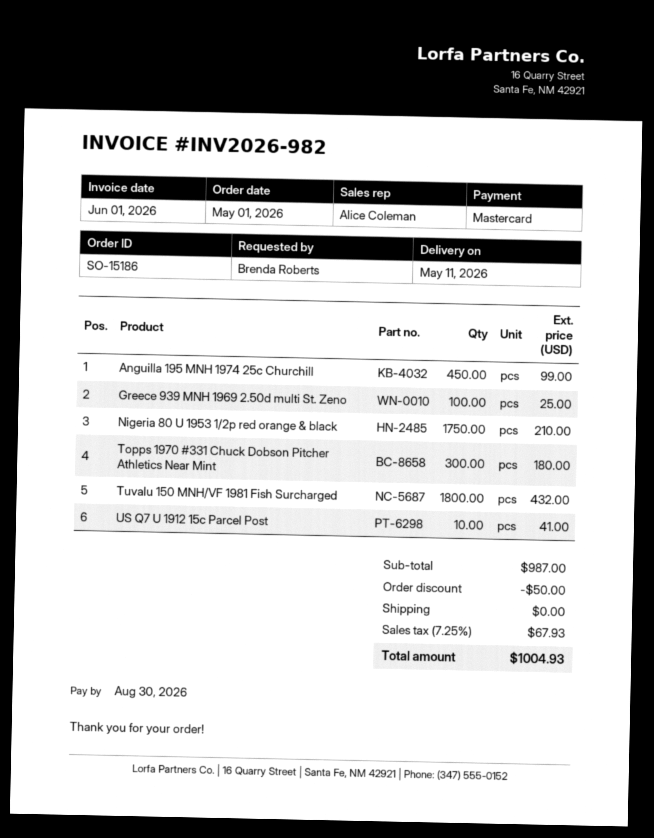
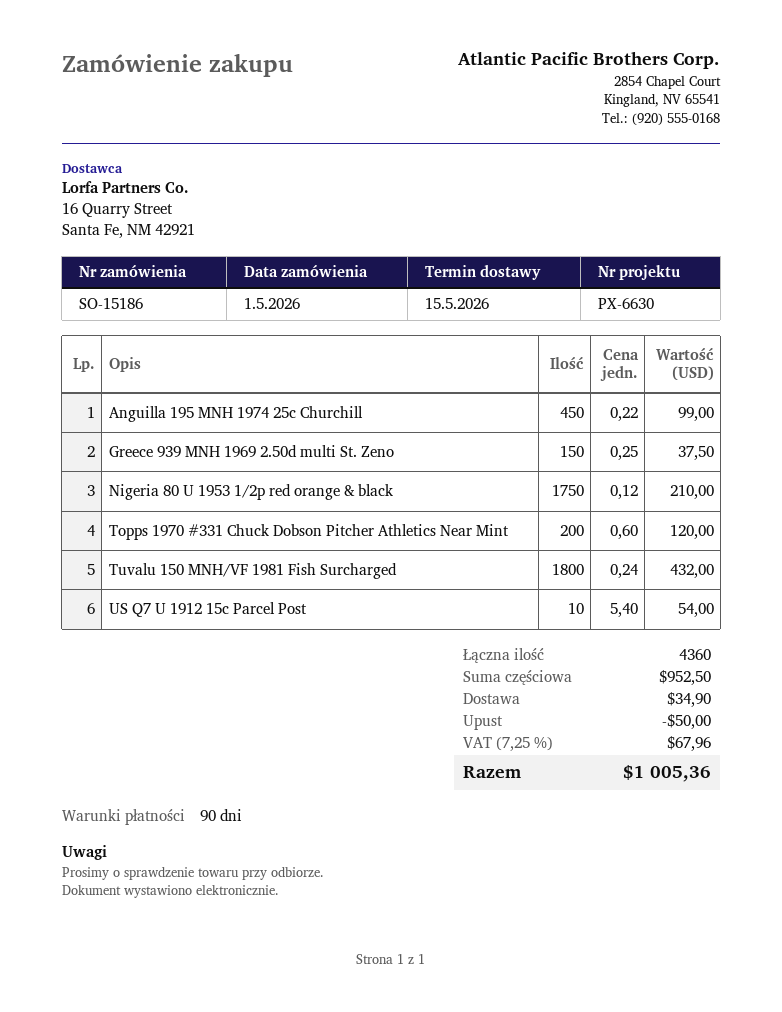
delivery date: 2026-05-11 -> 2026-05-15
Greece 939 MNH 1969 2.50d multi St. Zeno: 100 for 25.00 -> 150 for 37.50
Topps 1970 #331 Chuck Dobson Pitcher Athletics Near Mint: 300 for 180.00 -> 200 for 120.00
US Q7 U 1912 15c Parcel Post: 10 for 41.00 -> 10 for 54.00
subtotal: 987.00 -> 952.50
shipping: 0.00 -> 34.90
tax: 7.25% = 67.93 -> 7.25% = 67.96
total: 1004.93 -> 1005.36

